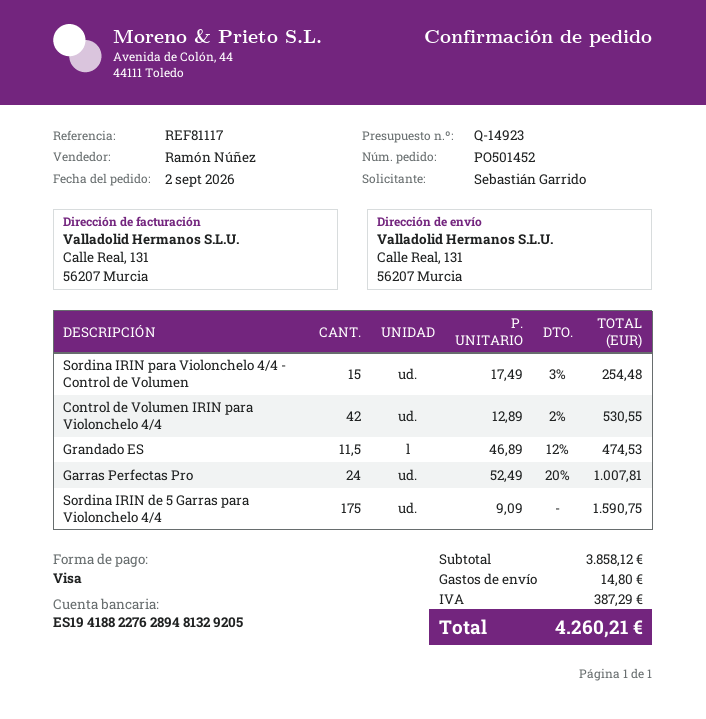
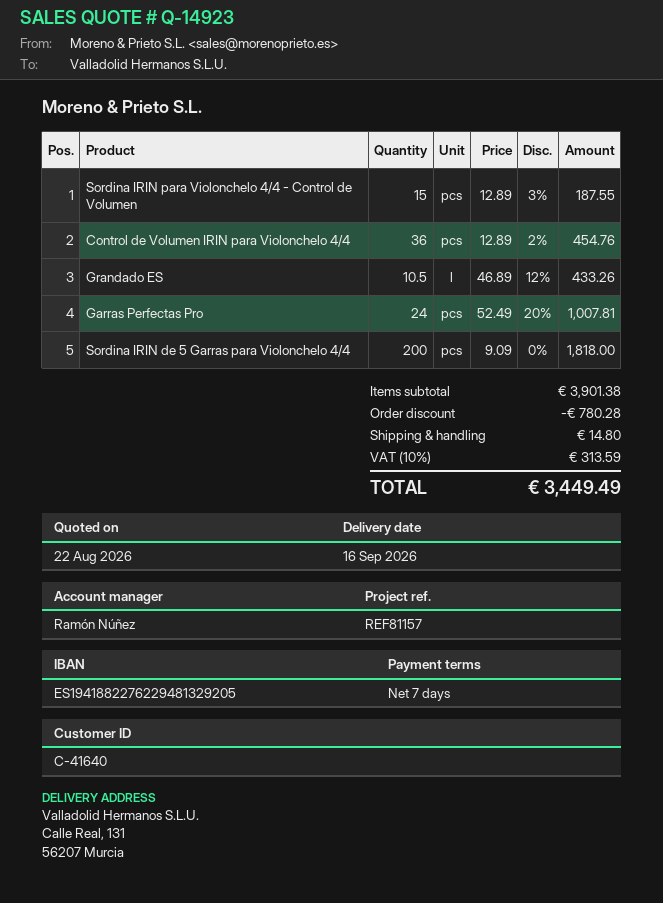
reference: REF81117 -> REF81157
bank account: ES1941882276289481329205 -> ES1941882276229481329205
Sordina IRIN para Violonchelo 4/4 - Control de Volumen: 15 x 17.49 - 3% = 254.48 -> 15 x 12.89 - 3% = 187.55
Control de Volumen IRIN para Violonchelo 4/4: 42 x 12.89 - 2% = 530.55 -> 36 x 12.89 - 2% = 454.76
Grandado ES: 11.5 x 46.89 - 12% = 474.53 -> 10.5 x 46.89 - 12% = 433.26
Sordina IRIN de 5 Garras para Violonchelo 4/4: 175 x 9.09 = 1590.75 -> 200 x 9.09 = 1818.00
subtotal: 3858.12 -> 3901.38
discount: none -> 780.28
tax: 387.29 -> 313.59
total: 4260.21 -> 3449.49

